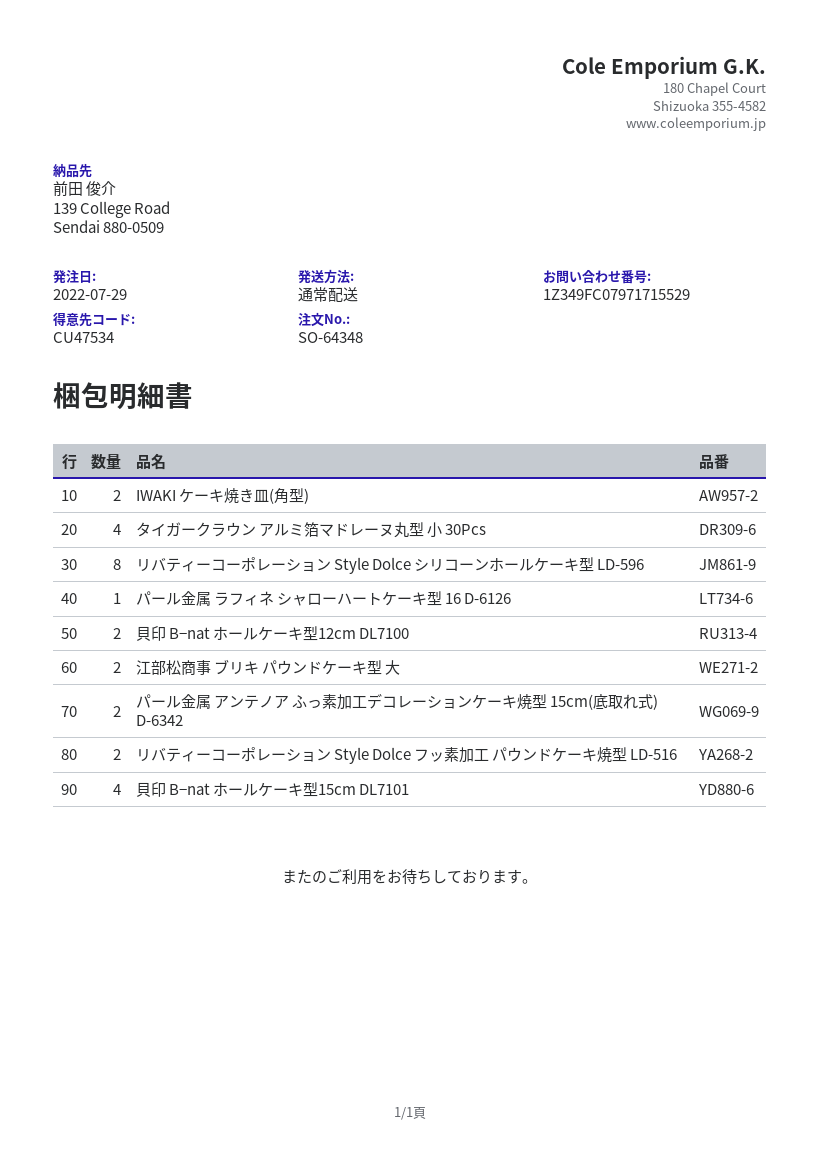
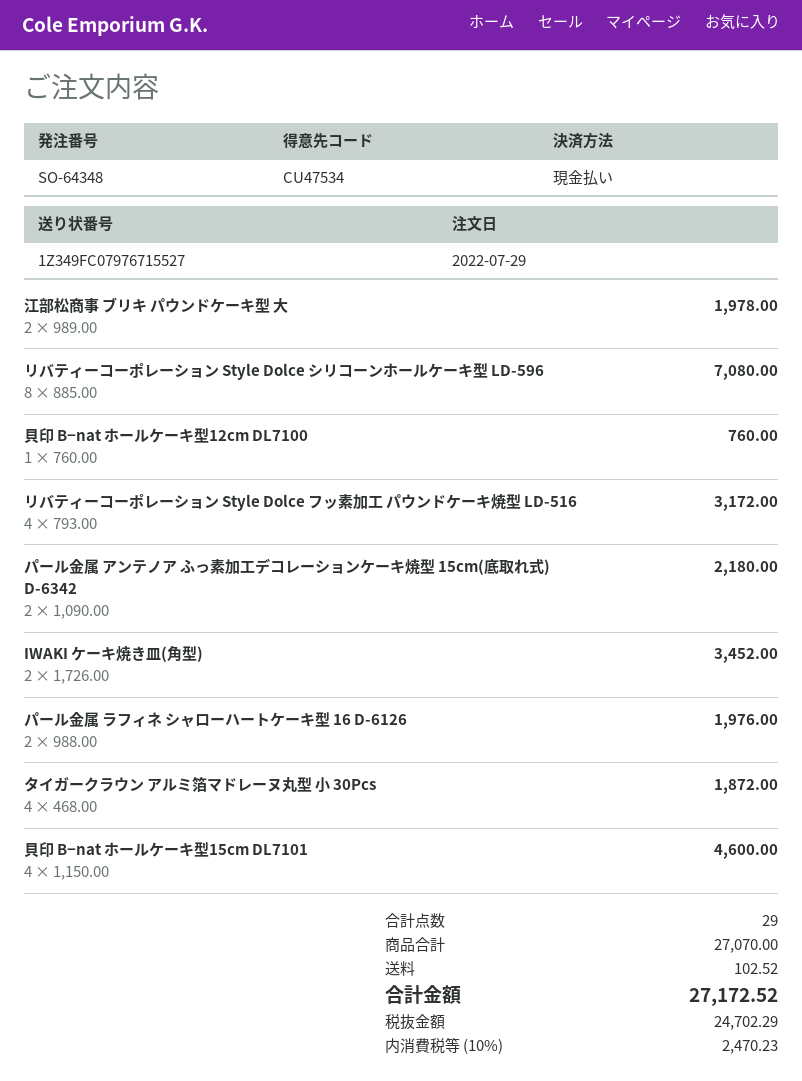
tracking number: 1Z349FC07971715529 -> 1Z349FC07976715527
パール金属 ラフィネ シャローハートケーキ型 16 D-6126: 1 -> 2
貝印 B−nat ホールケーキ型12cm DL7100: 2 -> 1
リバティーコーポレーション Style Dolce フッ素加工 パウンドケーキ焼型 LD-516: 2 -> 4

